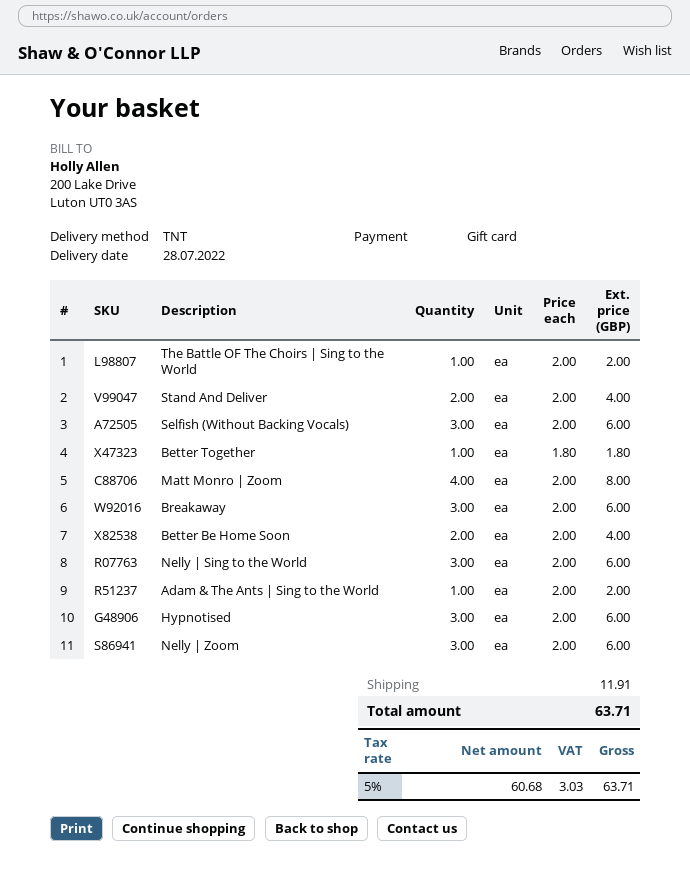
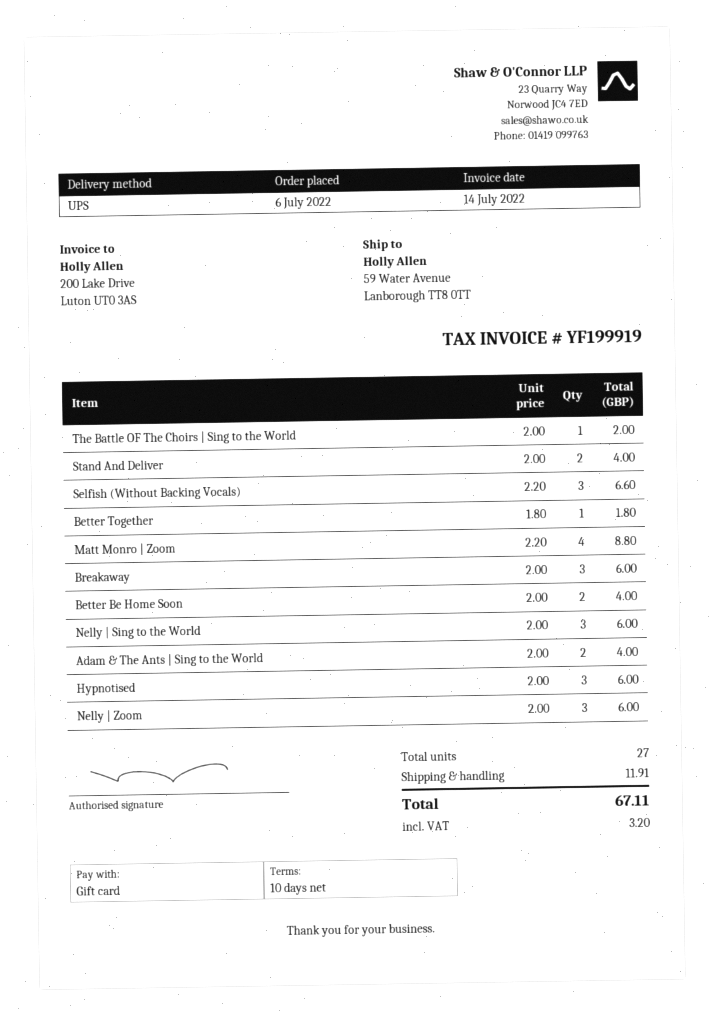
shipping method: TNT -> UPS
Selfish (Without Backing Vocals): 3 x 2.00 = 6.00 -> 3 x 2.20 = 6.60
Matt Monro | Zoom: 4 x 2.00 = 8.00 -> 4 x 2.20 = 8.80
Adam & The Ants | Sing to the World: 1 x 2.00 = 2.00 -> 2 x 2.00 = 4.00
tax: 3.03 -> 3.20
total: 63.71 -> 67.11

